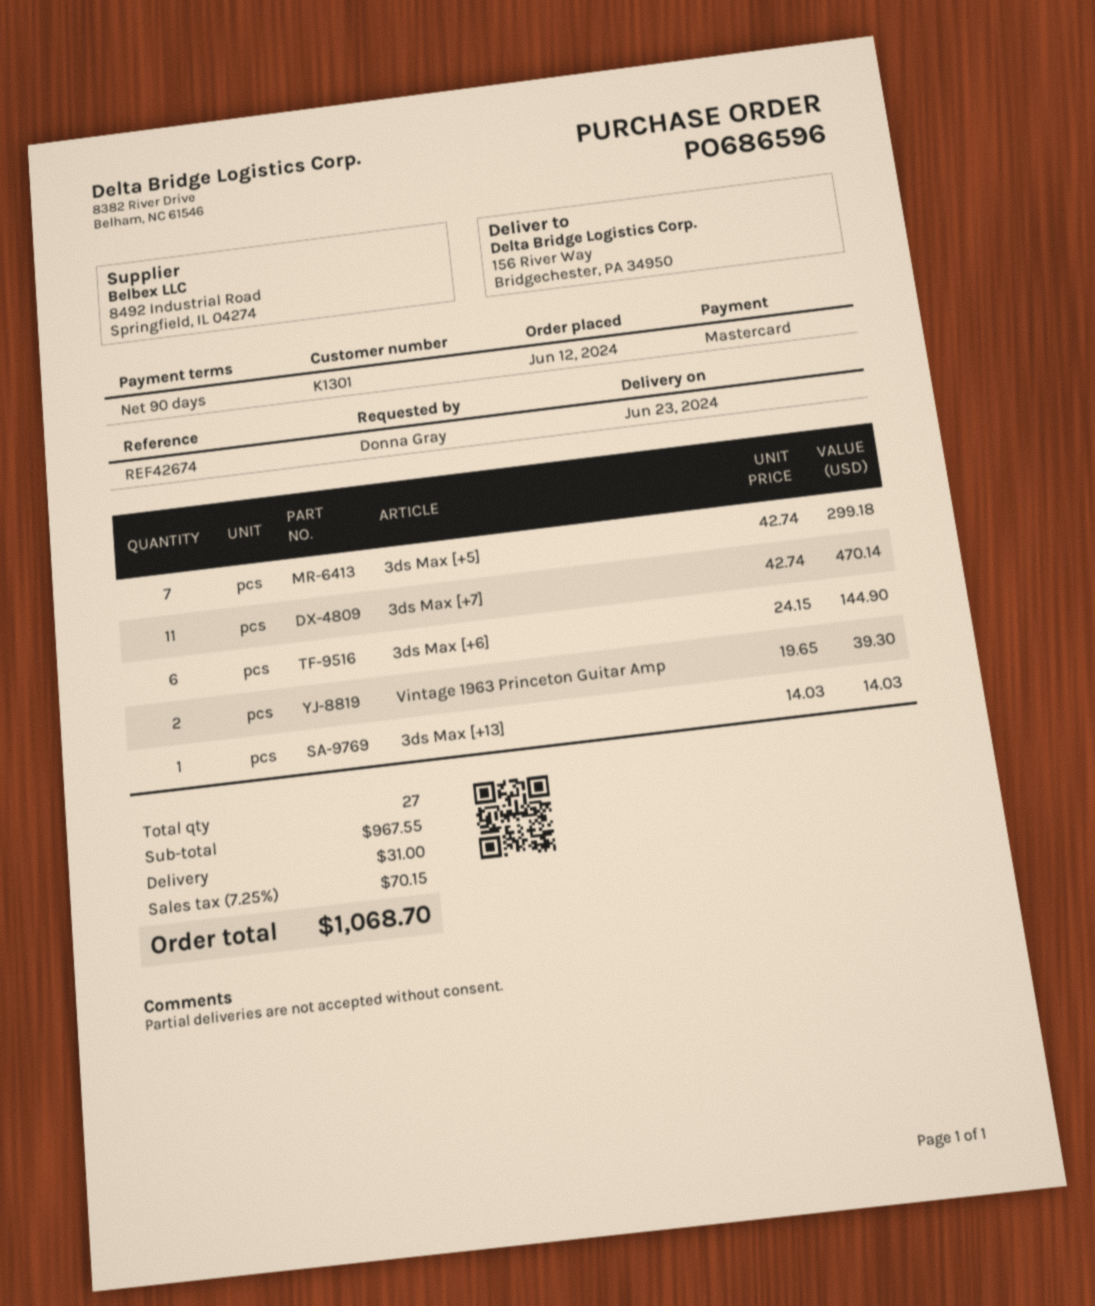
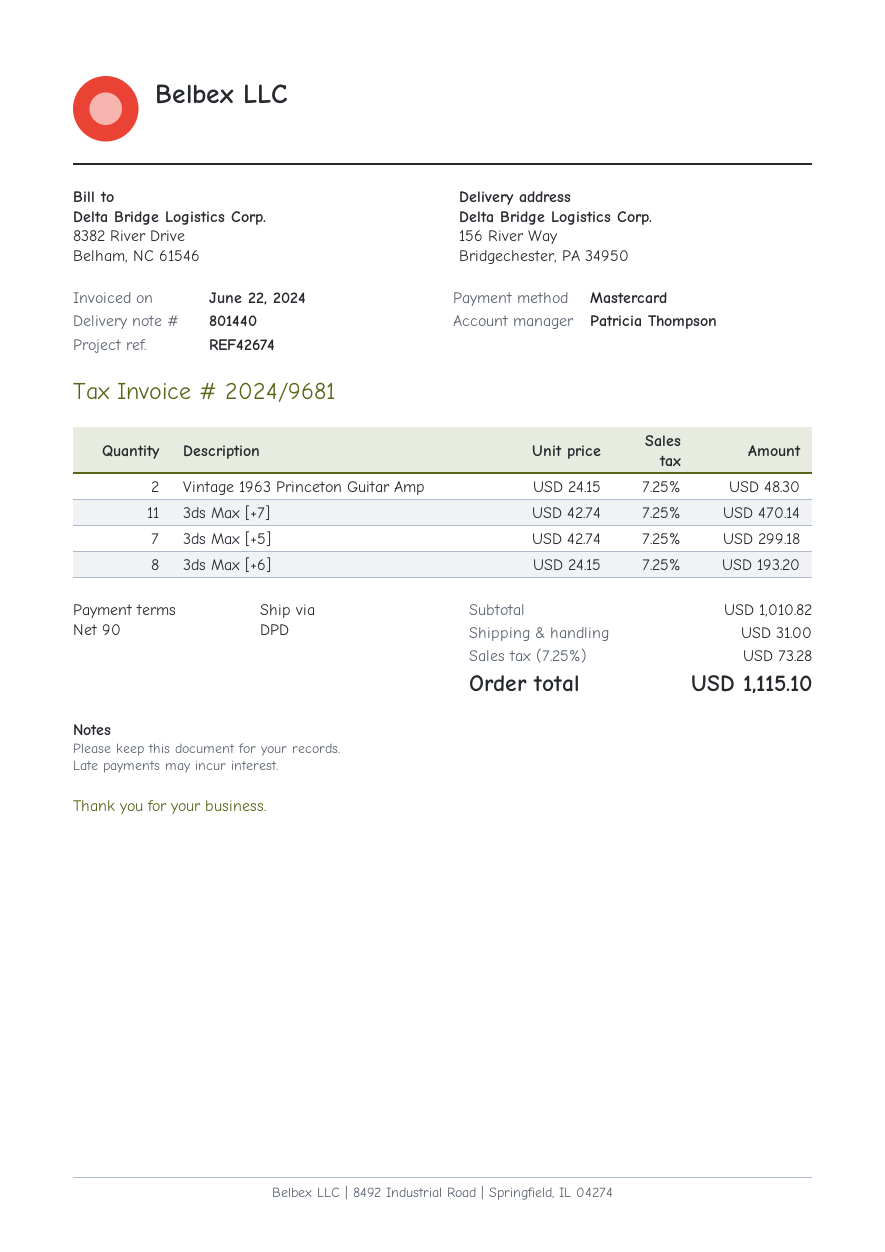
3ds Max [+6]: 6 x 24.15 = 144.90 -> 8 x 24.15 = 193.20
Vintage 1963 Princeton Guitar Amp: 2 x 19.65 = 39.30 -> 2 x 24.15 = 48.30
3ds Max [+13]: 1 x 14.03 = 14.03 -> none
subtotal: 967.55 -> 1010.82
tax: 7.25% = 70.15 -> 7.25% = 73.28
total: 1068.70 -> 1115.10

